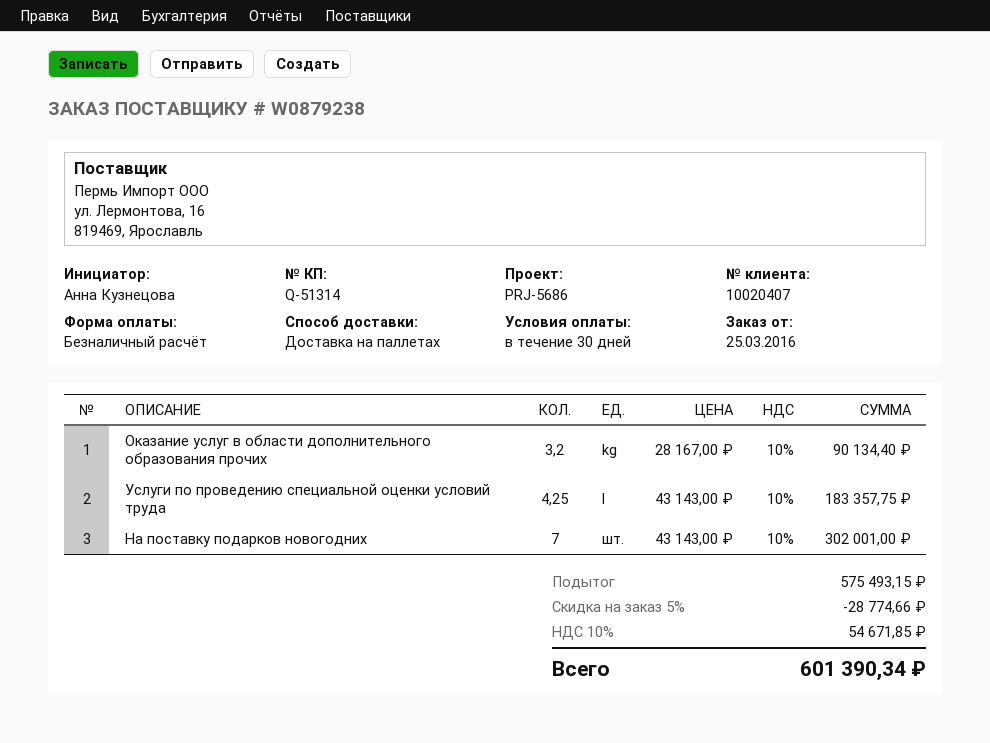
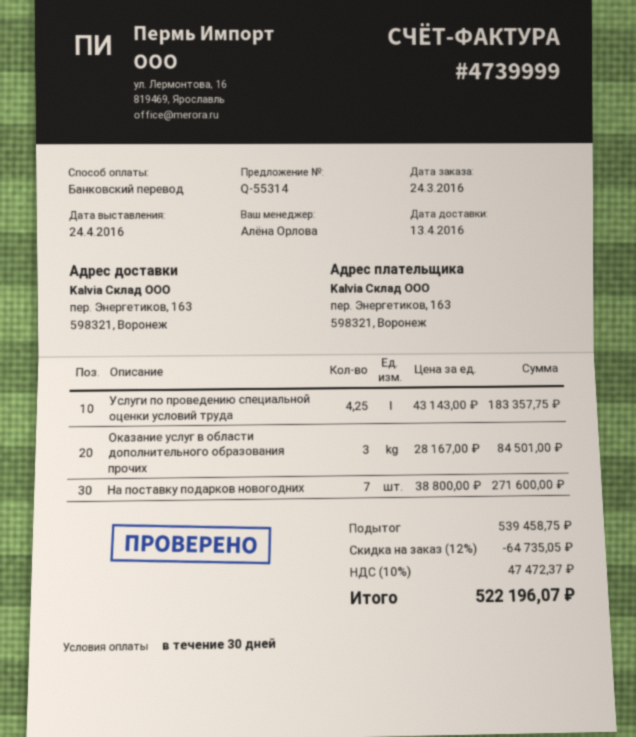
quote number: Q-51314 -> Q-55314
order date: 2016-03-25 -> 2016-03-24
Оказание услуг в области дополнительного образования прочих: 3.2 x 28167.00 = 90134.40 -> 3 x 28167.00 = 84501.00
На поставку подарков новогодних: 7 x 43143.00 = 302001.00 -> 7 x 38800.00 = 271600.00
subtotal: 575493.15 -> 539458.75
discount: 5% = 28774.66 -> 12% = 64735.05
tax: 10% = 54671.85 -> 10% = 47472.37
total: 601390.34 -> 522196.07

